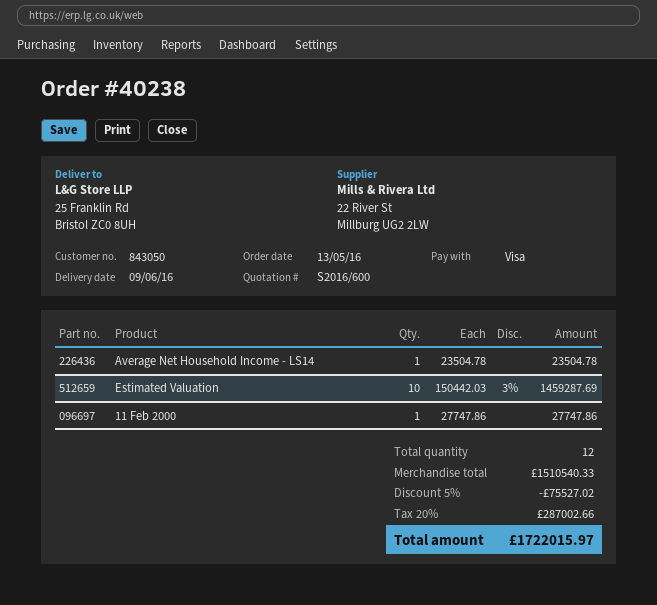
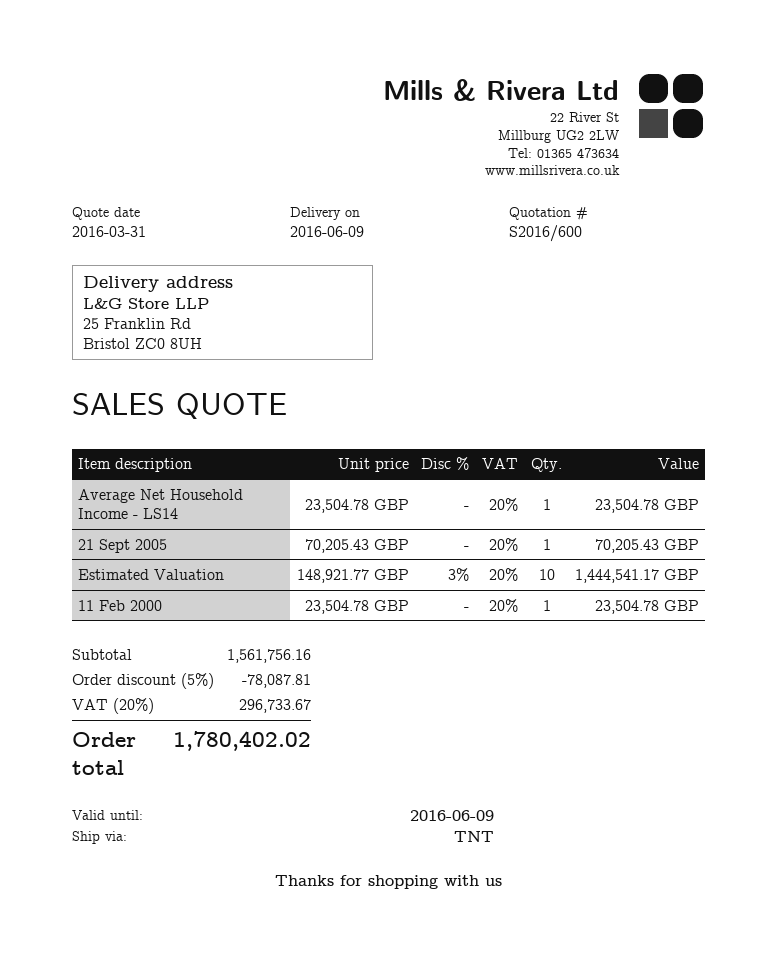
Estimated Valuation: 10 x 150442.03 - 3% = 1459287.69 -> 10 x 148921.77 - 3% = 1444541.17
11 Feb 2000: 1 x 27747.86 = 27747.86 -> 1 x 23504.78 = 23504.78
21 Sept 2005: none -> 1 x 70205.43 = 70205.43
subtotal: 1510540.33 -> 1561756.16
discount: 5% = 75527.02 -> 5% = 78087.81
tax: 20% = 287002.66 -> 20% = 296733.67
total: 1722015.97 -> 1780402.02

